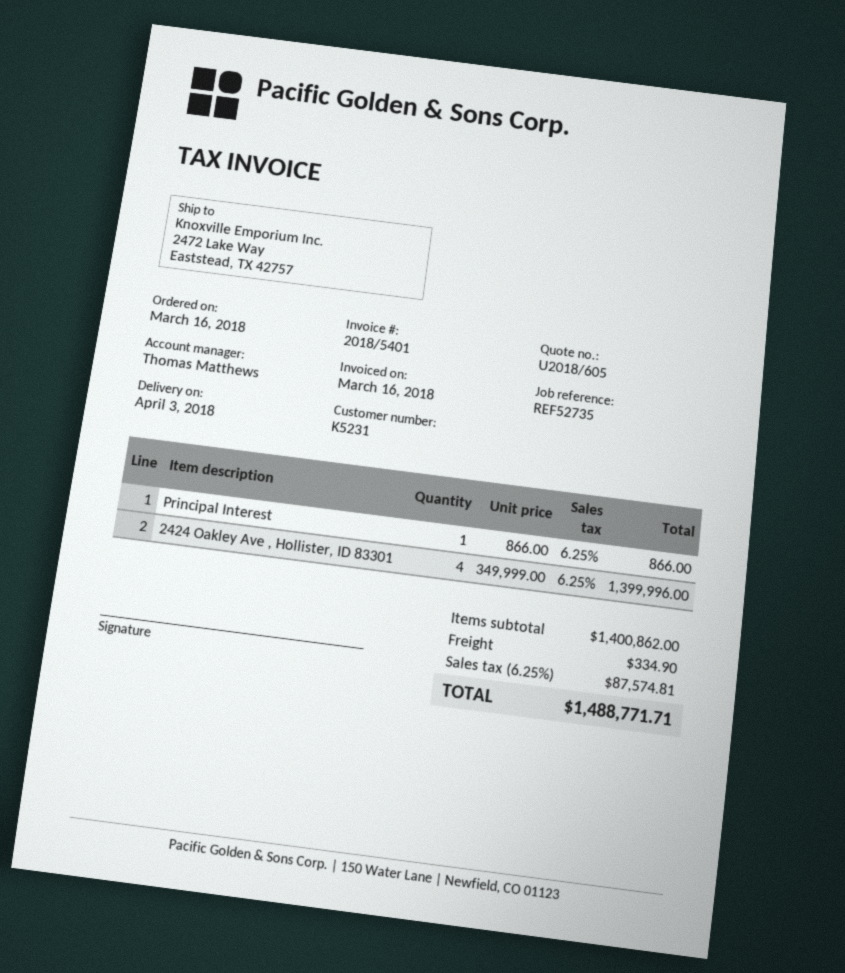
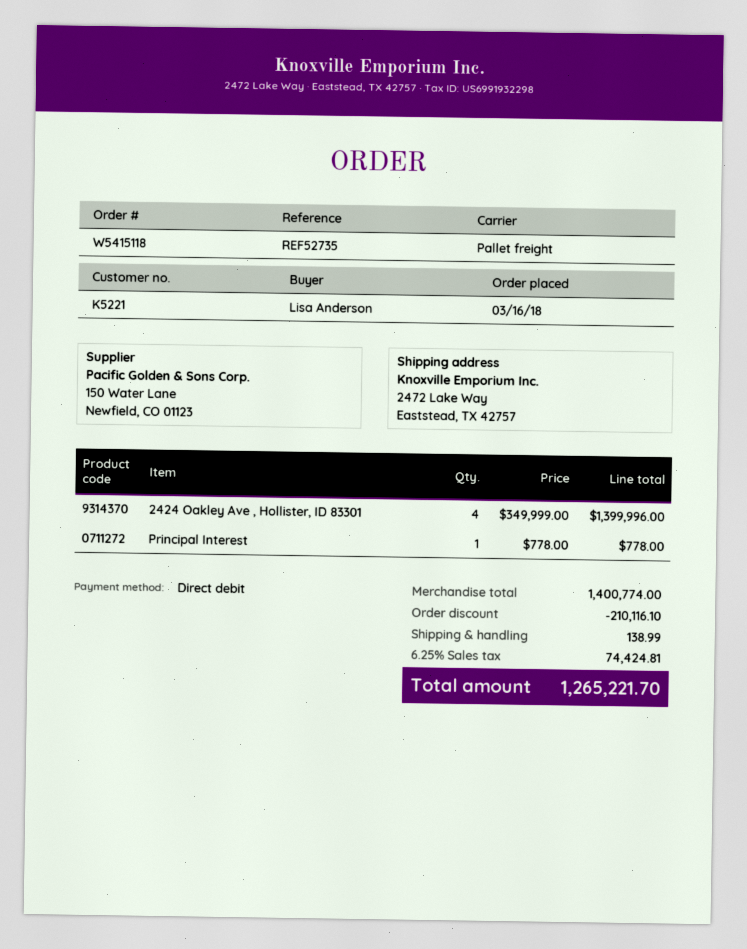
customer number: K5231 -> K5221
Principal Interest: 1 x 866.00 = 866.00 -> 1 x 778.00 = 778.00
subtotal: 1400862.00 -> 1400774.00
discount: none -> 210116.10
shipping: 334.90 -> 138.99
tax: 6.25% = 87574.81 -> 6.25% = 74424.81
total: 1488771.71 -> 1265221.70

